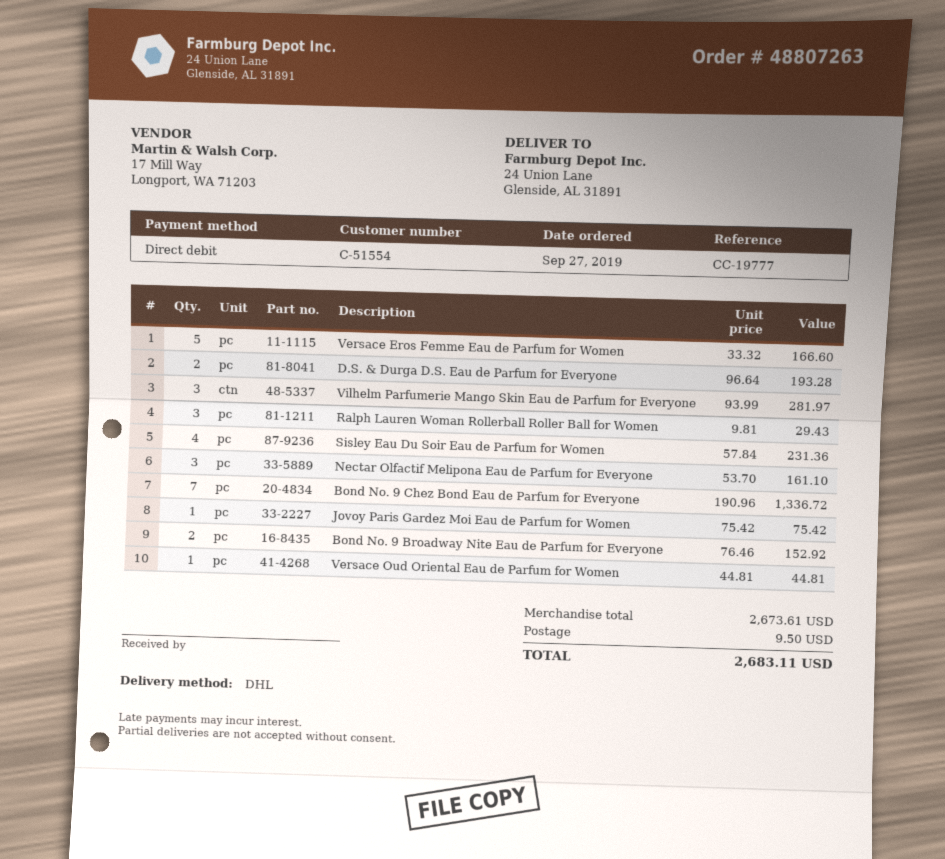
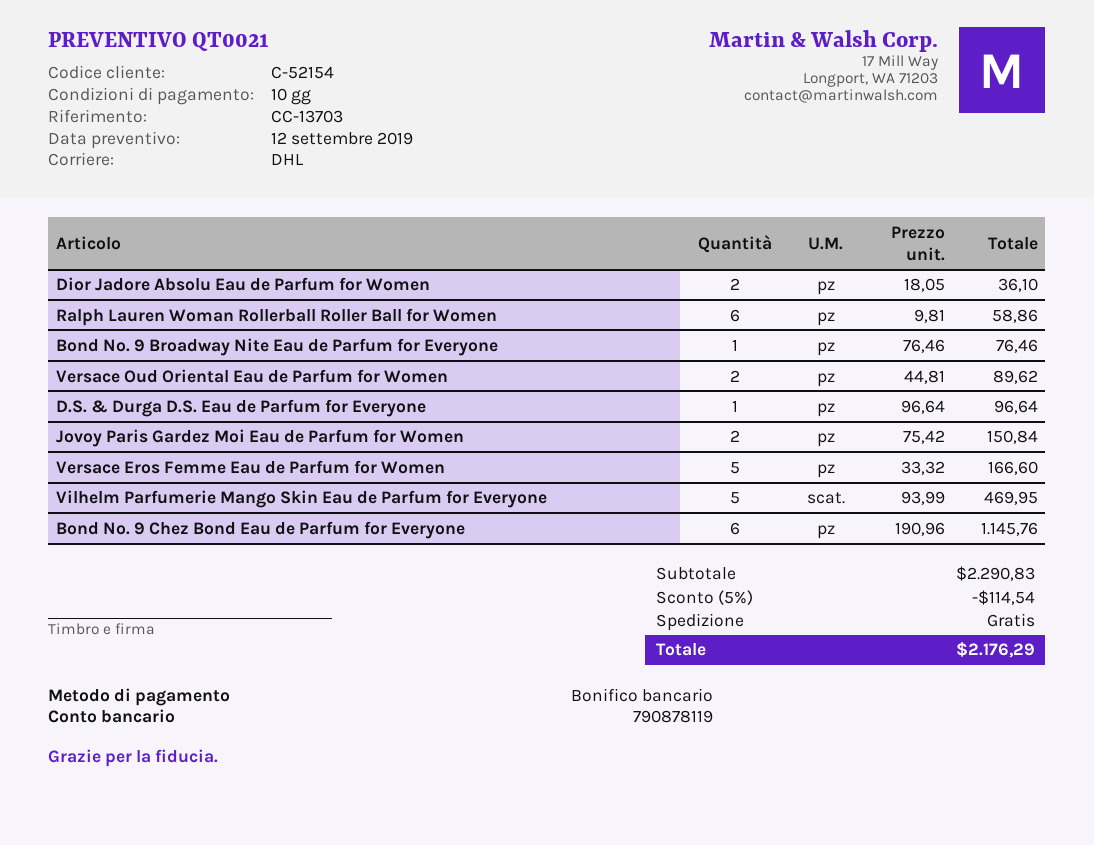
customer number: C-51554 -> C-52154
reference: CC-19777 -> CC-13703
payment method: direct debit -> bank transfer
D.S. & Durga D.S. Eau de Parfum for Everyone: 2 x 96.64 = 193.28 -> 1 x 96.64 = 96.64
Vilhelm Parfumerie Mango Skin Eau de Parfum for Everyone: 3 x 93.99 = 281.97 -> 5 x 93.99 = 469.95
Ralph Lauren Woman Rollerball Roller Ball for Women: 3 x 9.81 = 29.43 -> 6 x 9.81 = 58.86
Sisley Eau Du Soir Eau de Parfum for Women: 4 x 57.84 = 231.36 -> none
Nectar Olfactif Melipona Eau de Parfum for Everyone: 3 x 53.70 = 161.10 -> none
Bond No. 9 Chez Bond Eau de Parfum for Everyone: 7 x 190.96 = 1336.72 -> 6 x 190.96 = 1145.76
Jovoy Paris Gardez Moi Eau de Parfum for Women: 1 x 75.42 = 75.42 -> 2 x 75.42 = 150.84
Bond No. 9 Broadway Nite Eau de Parfum for Everyone: 2 x 76.46 = 152.92 -> 1 x 76.46 = 76.46
Versace Oud Oriental Eau de Parfum for Women: 1 x 44.81 = 44.81 -> 2 x 44.81 = 89.62
Dior Jadore Absolu Eau de Parfum for Women: none -> 2 x 18.05 = 36.10
subtotal: 2673.61 -> 2290.83
discount: none -> 5% = 114.54
shipping: 9.50 -> 0.00
total: 2683.11 -> 2176.29

